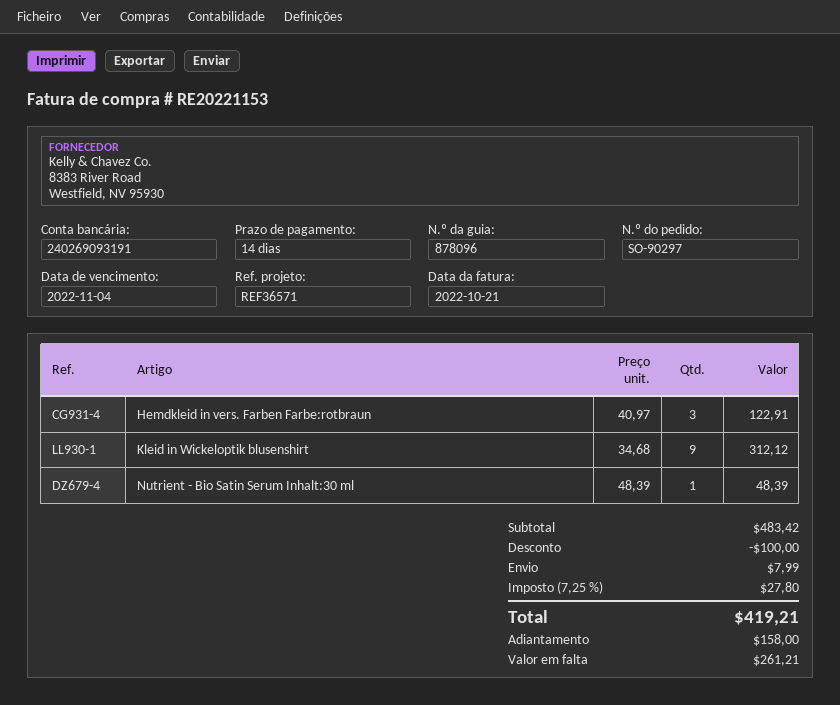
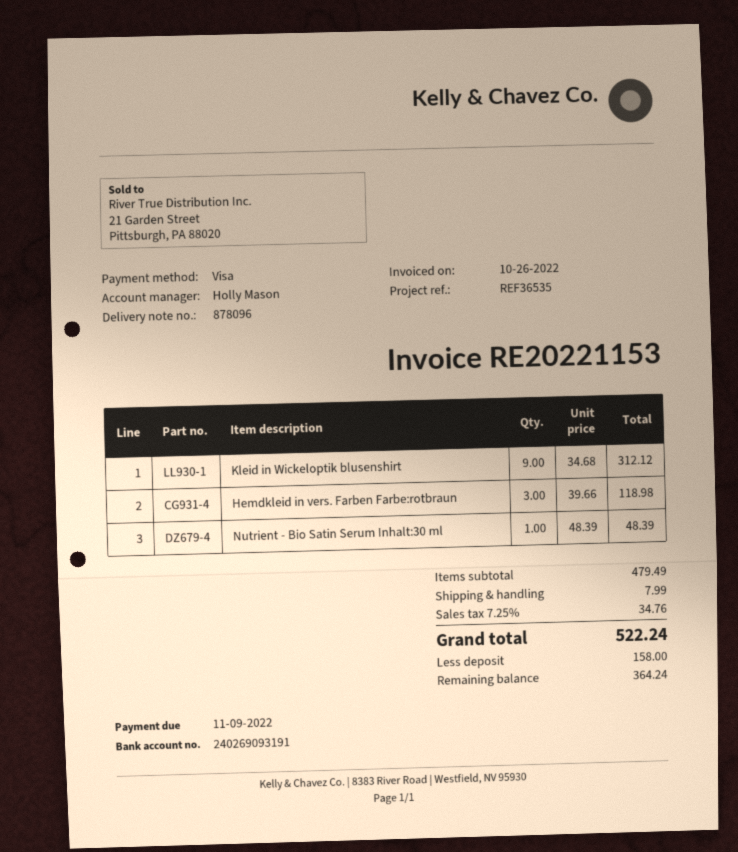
invoice date: 2022-10-21 -> 2022-10-26
due date: 2022-11-04 -> 2022-11-09
reference: REF36571 -> REF36535
Hemdkleid in vers. Farben Farbe:rotbraun: 3 x 40.97 = 122.91 -> 3 x 39.66 = 118.98
subtotal: 483.42 -> 479.49
discount: 100.00 -> none
tax: 7.25% = 27.80 -> 7.25% = 34.76
total: 419.21 -> 522.24
balance: 261.21 -> 364.24

